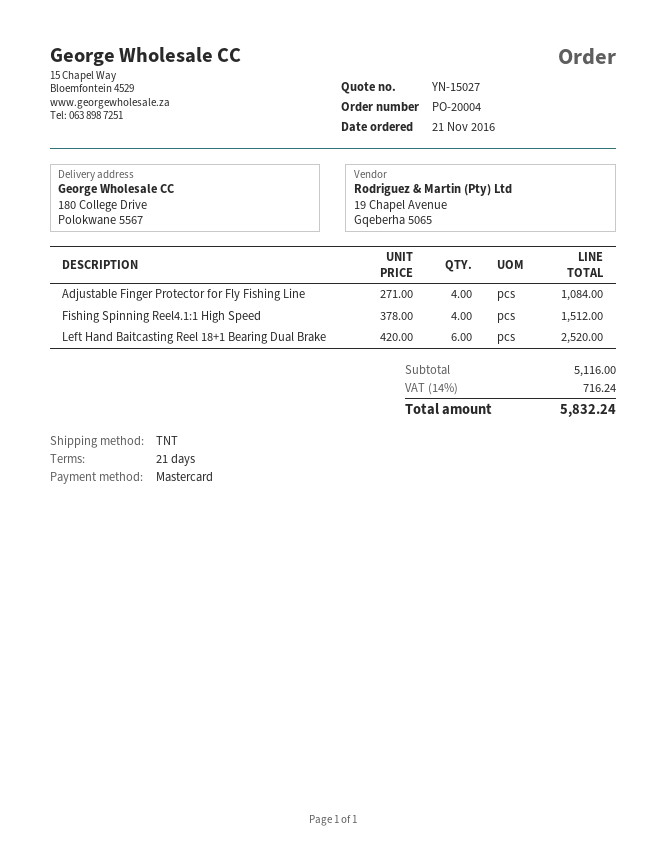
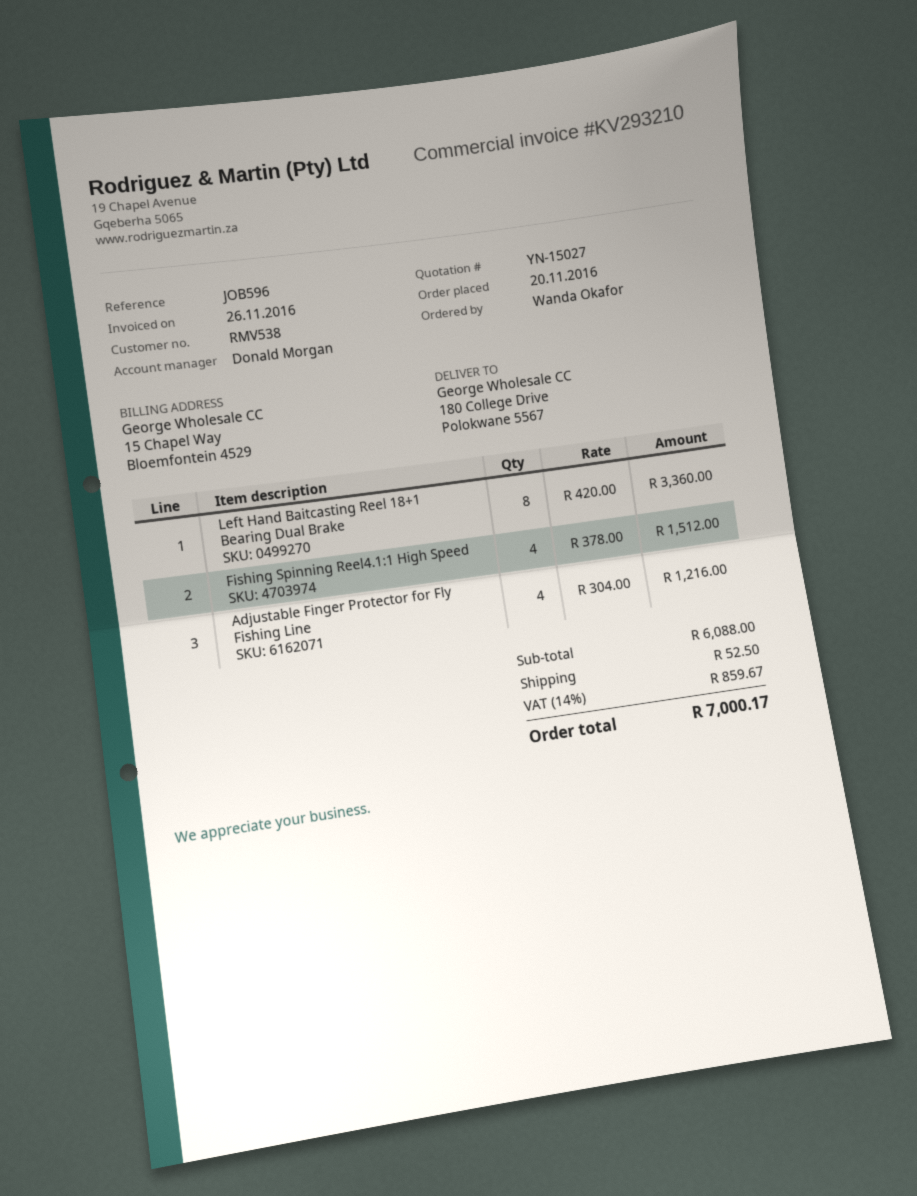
order date: 2016-11-21 -> 2016-11-20
Adjustable Finger Protector for Fly Fishing Line: 4 x 271.00 = 1084.00 -> 4 x 304.00 = 1216.00
Left Hand Baitcasting Reel 18+1 Bearing Dual Brake: 6 x 420.00 = 2520.00 -> 8 x 420.00 = 3360.00
subtotal: 5116.00 -> 6088.00
shipping: none -> 52.50
tax: 14% = 716.24 -> 14% = 859.67
total: 5832.24 -> 7000.17

